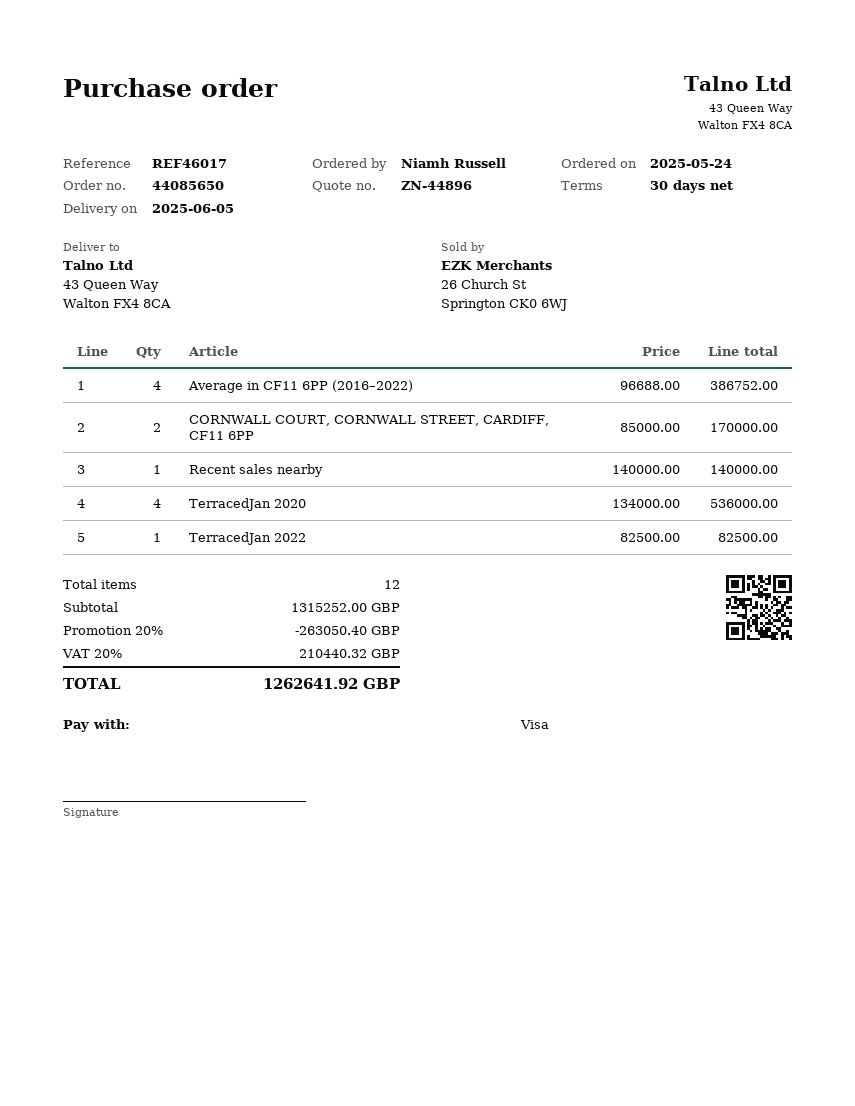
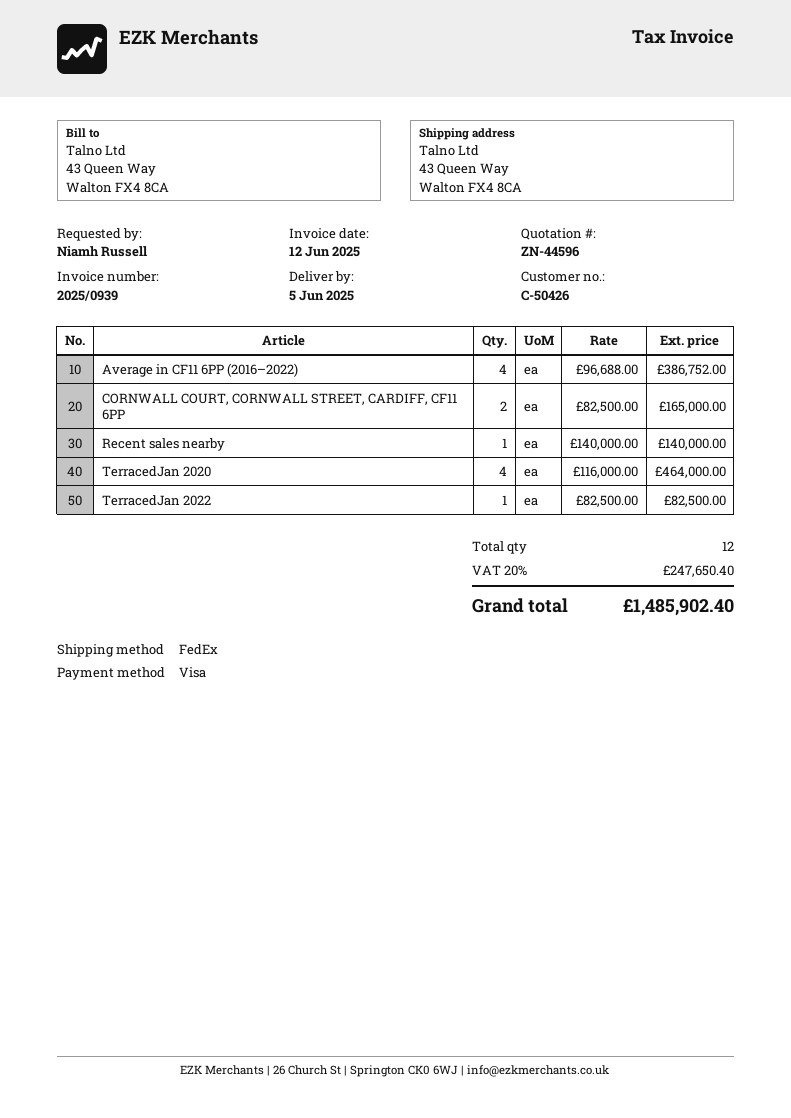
quote number: ZN-44896 -> ZN-44596
CORNWALL COURT, CORNWALL STREET, CARDIFF, CF11 6PP: 2 x 85000.00 = 170000.00 -> 2 x 82500.00 = 165000.00
TerracedJan 2020: 4 x 134000.00 = 536000.00 -> 4 x 116000.00 = 464000.00
discount: 20% = 263050.40 -> none
tax: 20% = 210440.32 -> 20% = 247650.40
total: 1262641.92 -> 1485902.40

